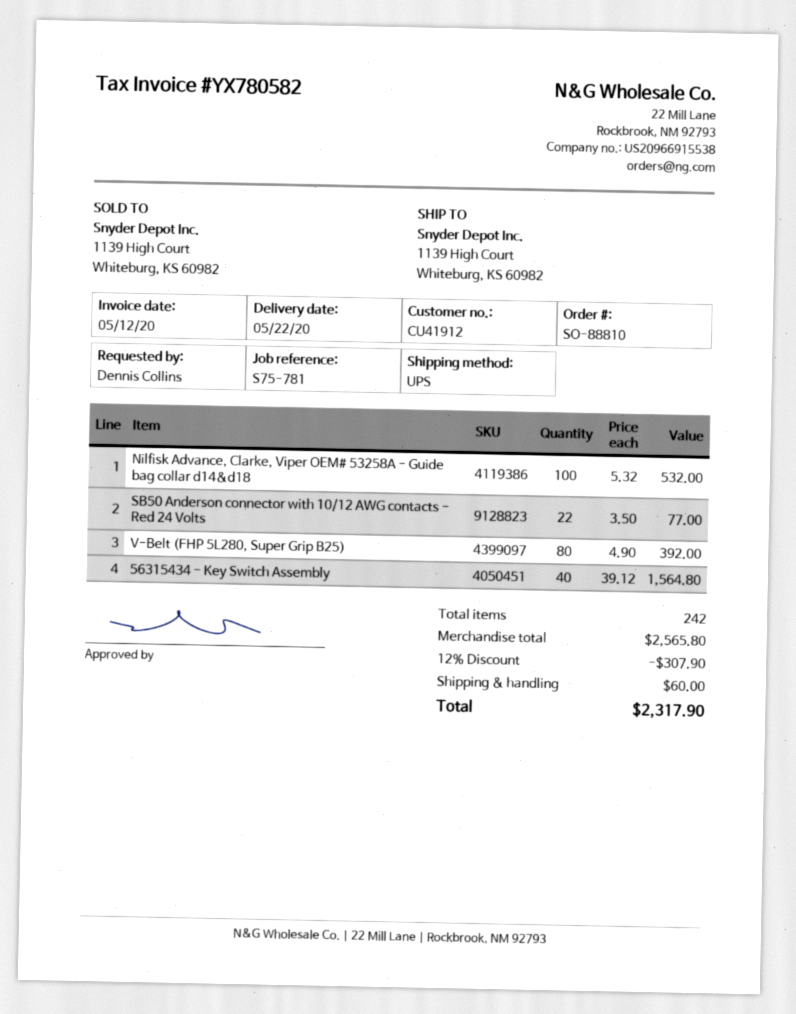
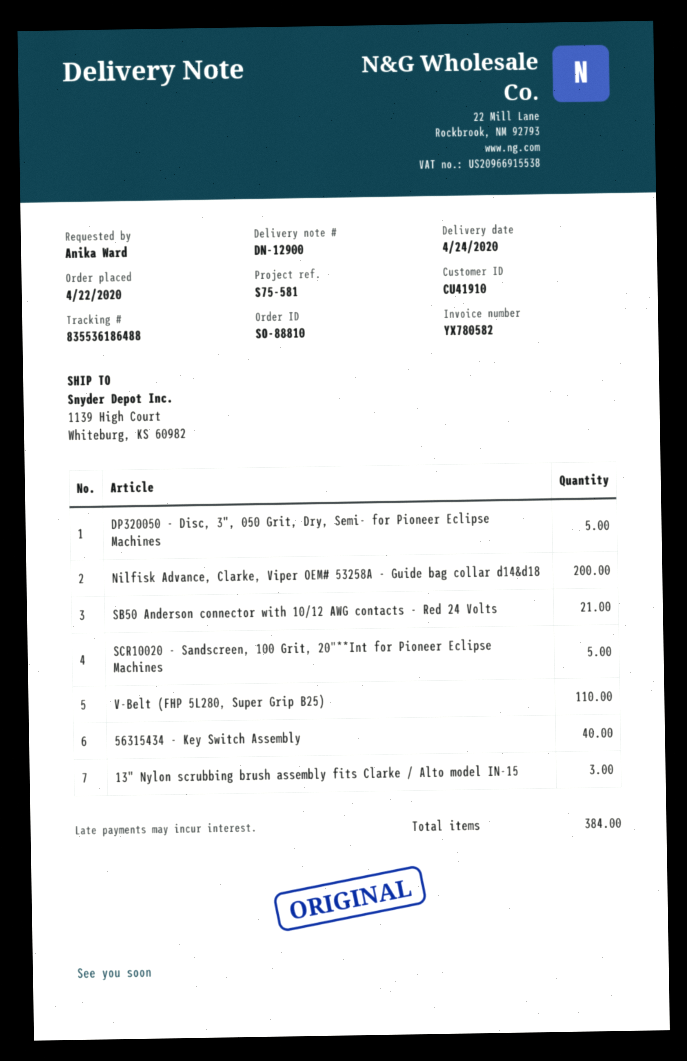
delivery date: 2020-05-22 -> 2020-04-24
customer number: CU41912 -> CU41910
reference: S75-781 -> S75-581
ordered by: Dennis Collins -> Anika Ward
Nilfisk Advance, Clarke, Viper OEM# 53258A - Guide bag collar d14&d18: 100 -> 200
SB50 Anderson connector with 10/12 AWG contacts - Red 24 Volts: 22 -> 21
V-Belt (FHP 5L280, Super Grip B25): 80 -> 110
DP320050 - Disc, 3", 050 Grit, Dry, Semi- for Pioneer Eclipse Machines: none -> 5
SCR10020 - Sandscreen, 100 Grit, 20"**Int for Pioneer Eclipse Machines: none -> 5
13" Nylon scrubbing brush assembly fits Clarke / Alto model IN-15: none -> 3
total quantity: 242 -> 384

